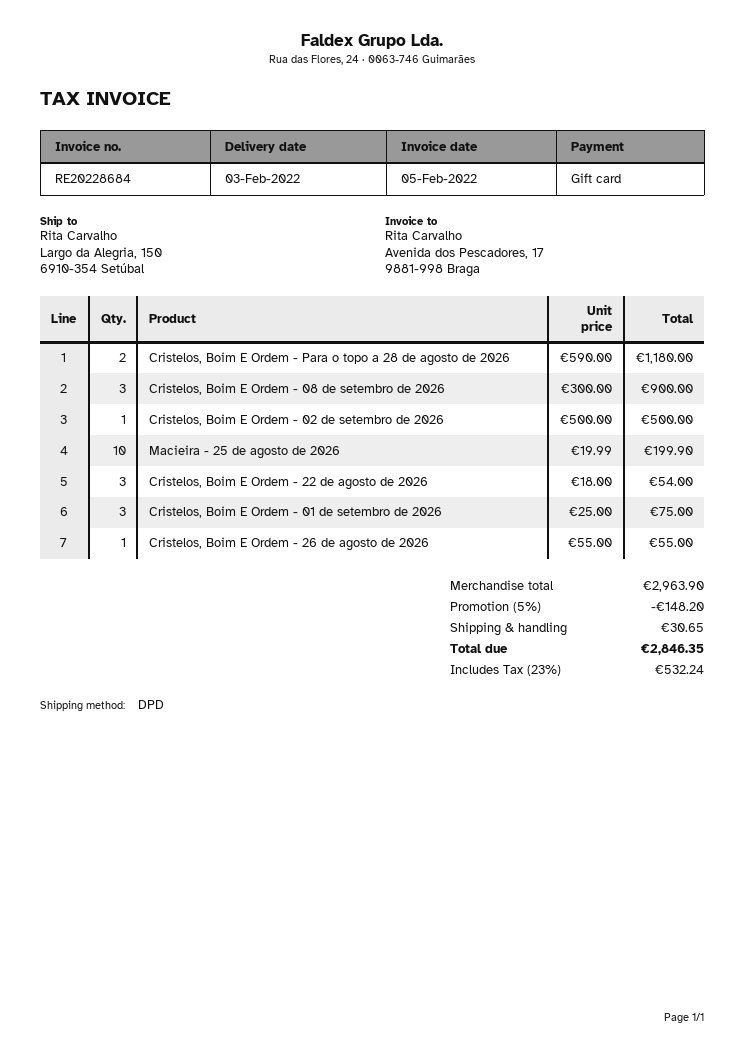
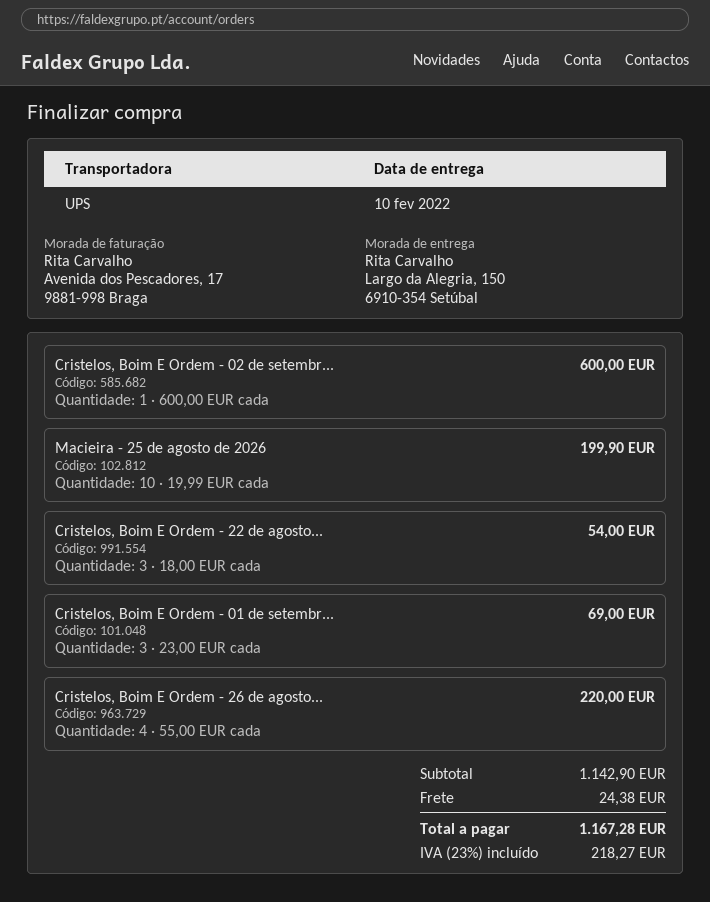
delivery date: 2022-02-03 -> 2022-02-10
shipping method: DPD -> UPS
Cristelos, Boim E Ordem - Para o topo a 28 de agosto de 2026: 2 x 590.00 = 1180.00 -> none
Cristelos, Boim E Ordem - 08 de setembro de 2026: 3 x 300.00 = 900.00 -> none
Cristelos, Boim E Ordem - 02 de setembro de 2026: 1 x 500.00 = 500.00 -> 1 x 600.00 = 600.00
Cristelos, Boim E Ordem - 01 de setembro de 2026: 3 x 25.00 = 75.00 -> 3 x 23.00 = 69.00
Cristelos, Boim E Ordem - 26 de agosto de 2026: 1 x 55.00 = 55.00 -> 4 x 55.00 = 220.00
subtotal: 2963.90 -> 1142.90
discount: 5% = 148.20 -> none
shipping: 30.65 -> 24.38
tax: 23% = 532.24 -> 23% = 218.27
total: 2846.35 -> 1167.28

